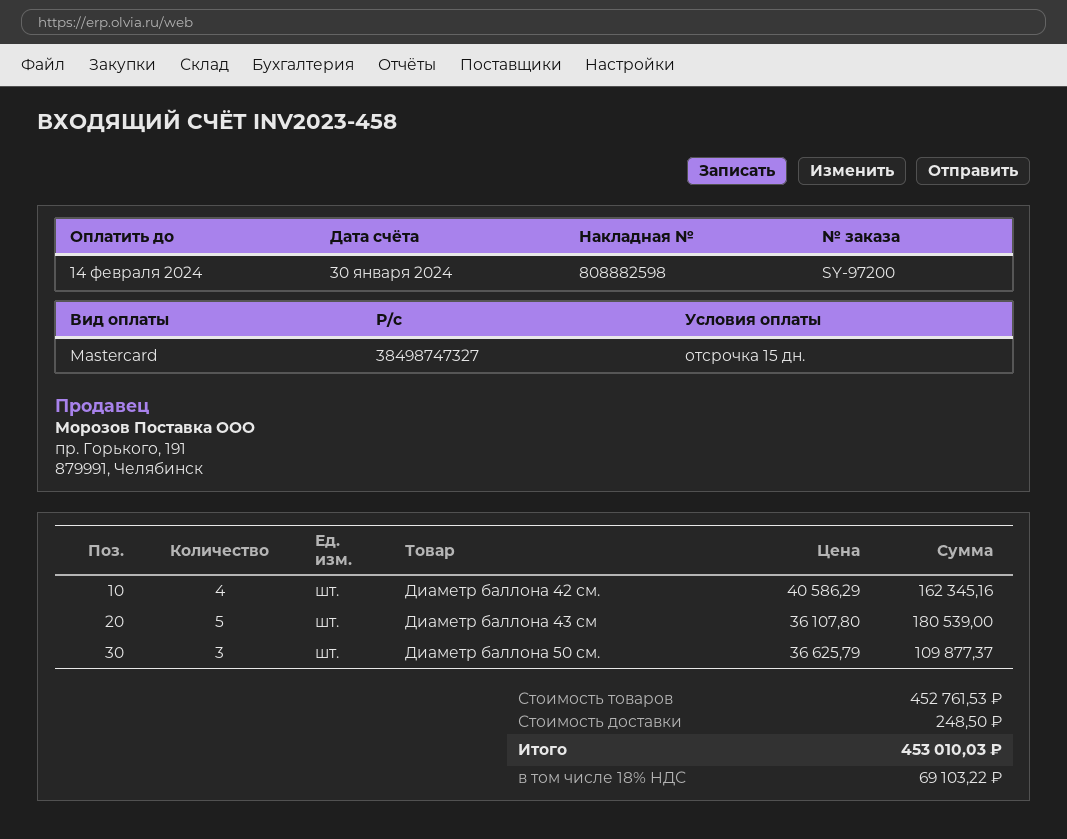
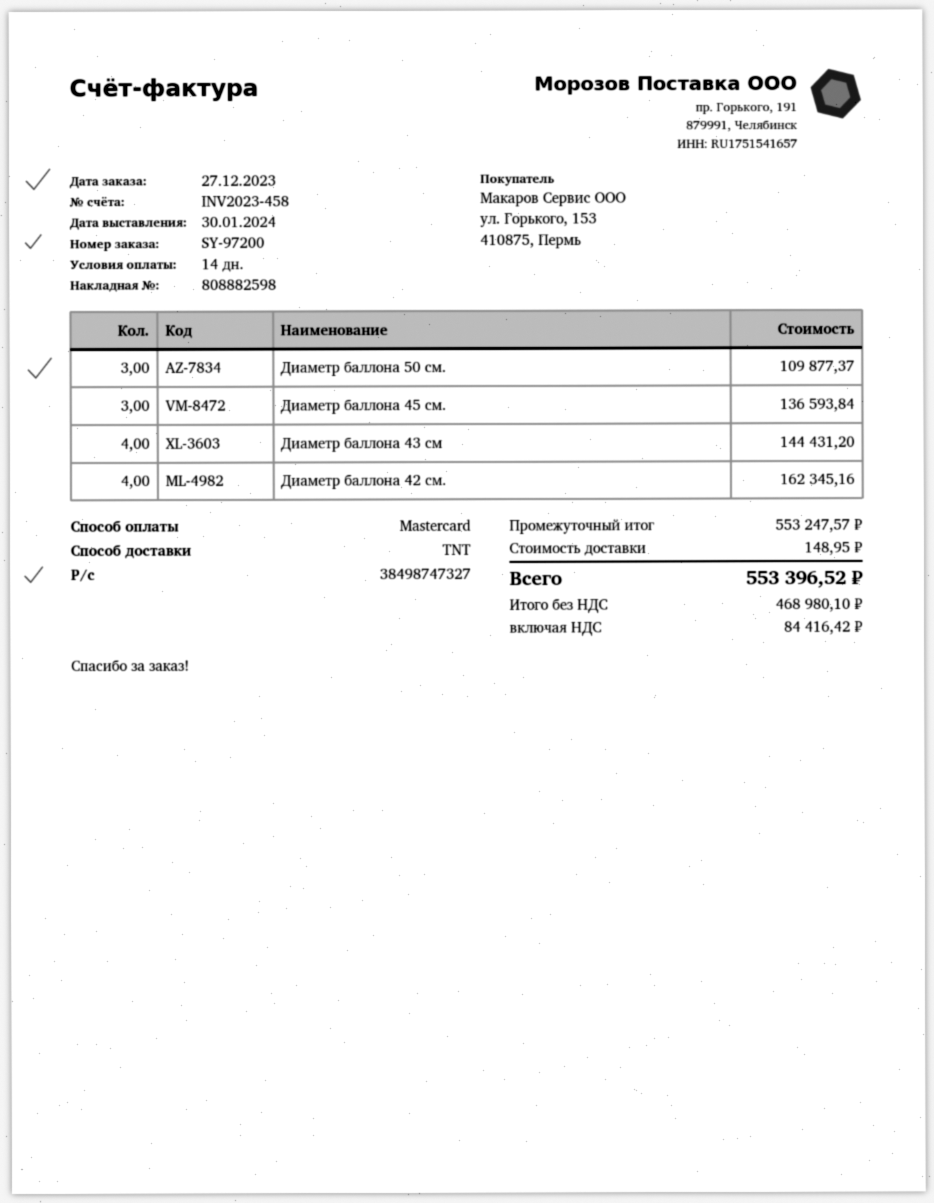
payment terms: 15 days -> 14 days
Диаметр баллона 43 см: 5 for 180539.00 -> 4 for 144431.20
Диаметр баллона 45 см.: none -> 3 for 136593.84
subtotal: 452761.53 -> 553247.57
shipping: 248.50 -> 148.95
tax: 69103.22 -> 84416.42
total: 453010.03 -> 553396.52

